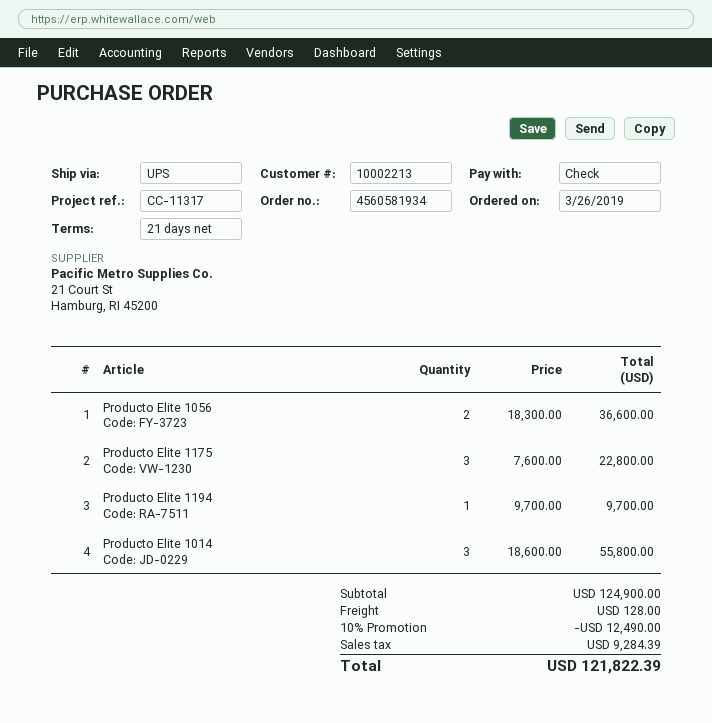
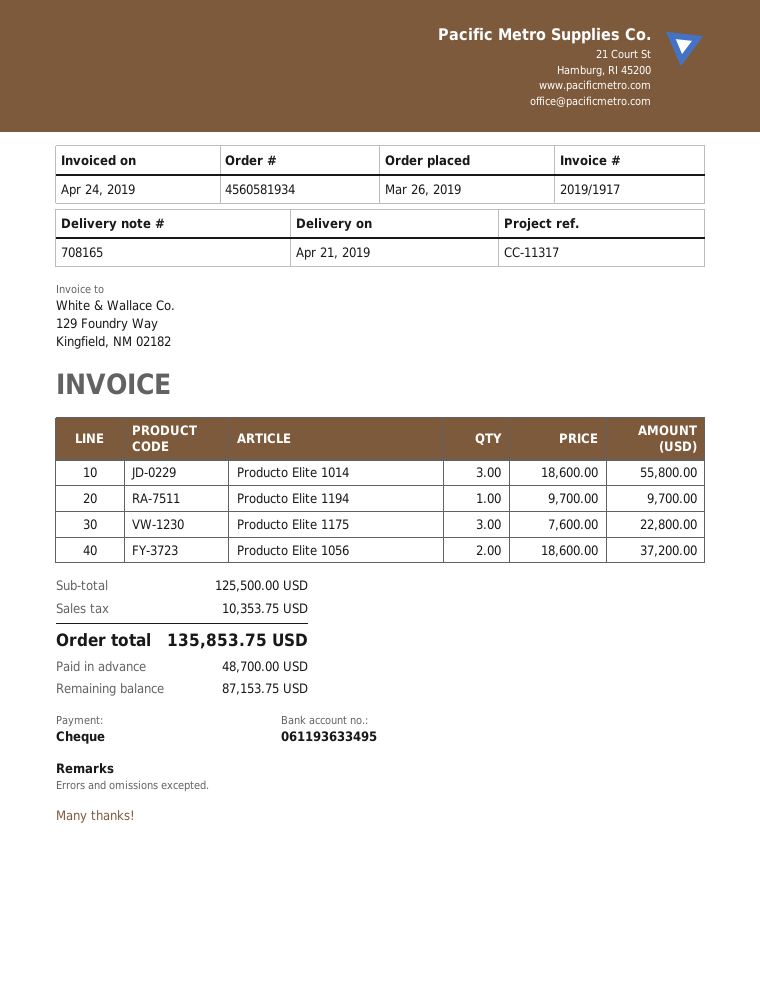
Producto Elite 1056: 2 x 18300.00 = 36600.00 -> 2 x 18600.00 = 37200.00
subtotal: 124900.00 -> 125500.00
discount: 10% = 12490.00 -> none
shipping: 128.00 -> none
tax: 9284.39 -> 10353.75
total: 121822.39 -> 135853.75

